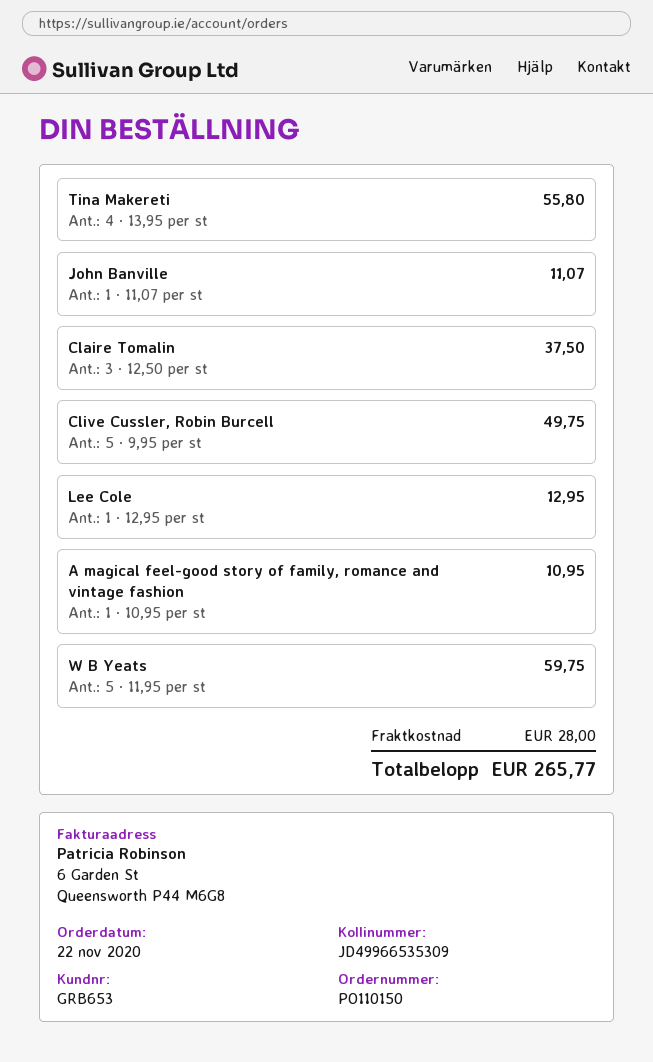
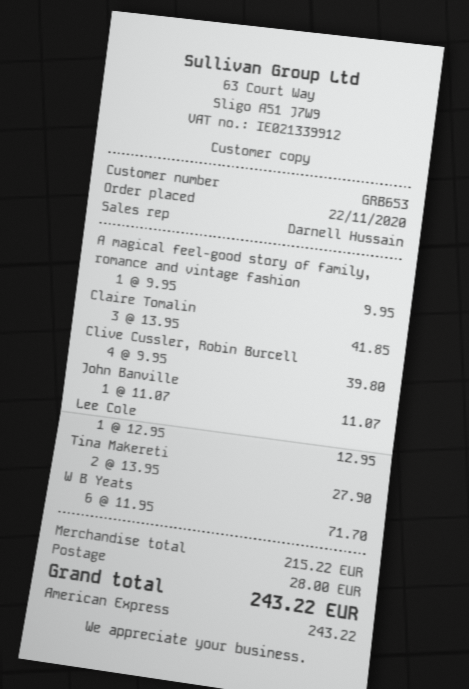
Tina Makereti: 4 x 13.95 = 55.80 -> 2 x 13.95 = 27.90
Claire Tomalin: 3 x 12.50 = 37.50 -> 3 x 13.95 = 41.85
Clive Cussler, Robin Burcell: 5 x 9.95 = 49.75 -> 4 x 9.95 = 39.80
A magical feel-good story of family, romance and vintage fashion: 1 x 10.95 = 10.95 -> 1 x 9.95 = 9.95
W B Yeats: 5 x 11.95 = 59.75 -> 6 x 11.95 = 71.70
total: 265.77 -> 243.22

